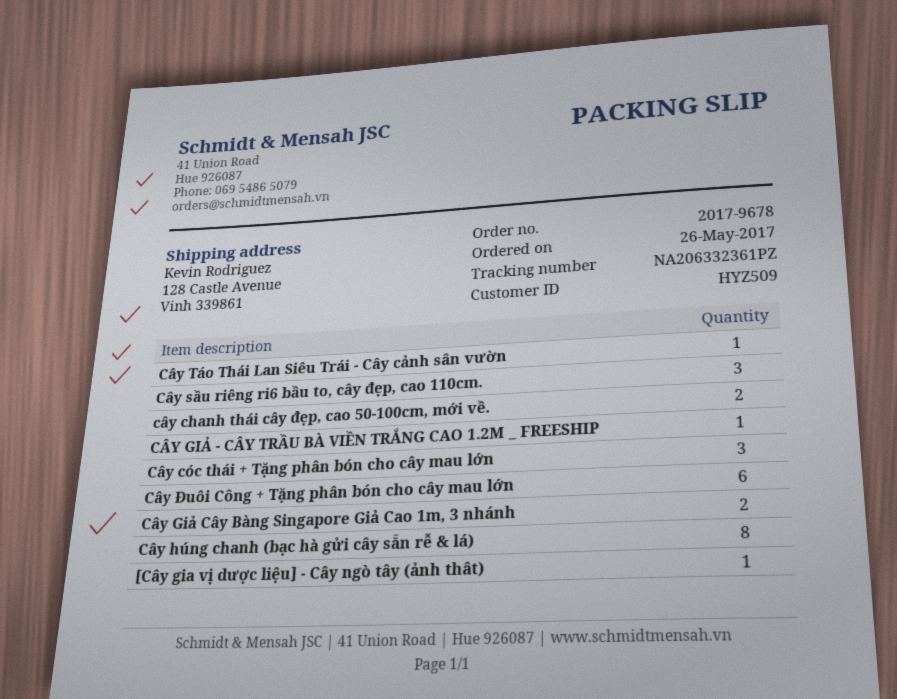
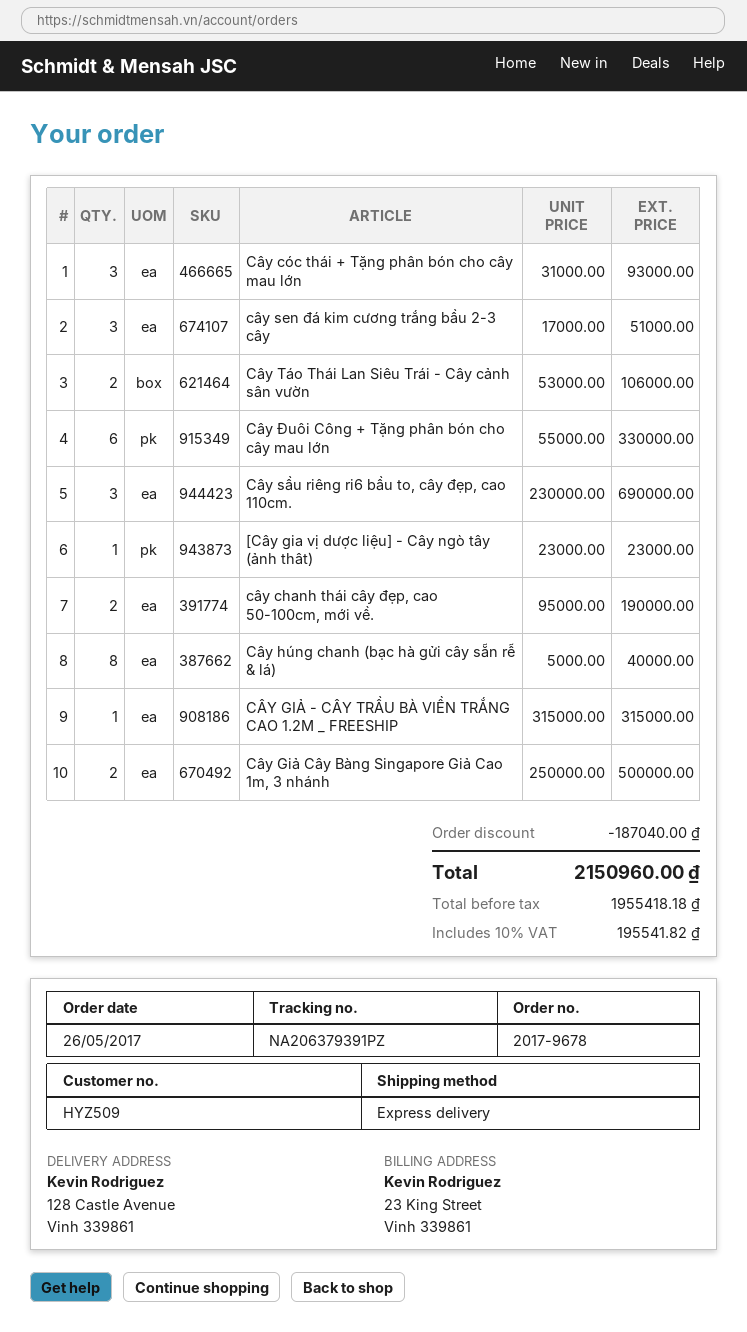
tracking number: NA206332361PZ -> NA206379391PZ
Cây Táo Thái Lan Siêu Trái - Cây cảnh sân vườn: 1 -> 2
cây sen đá kim cương trắng bầu 2-3 cây: none -> 3

